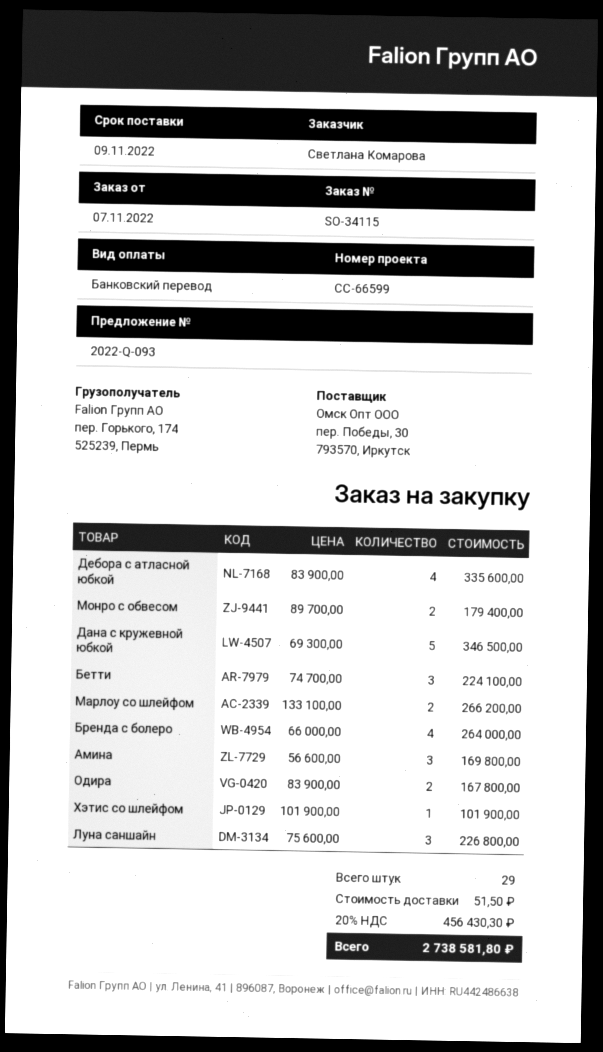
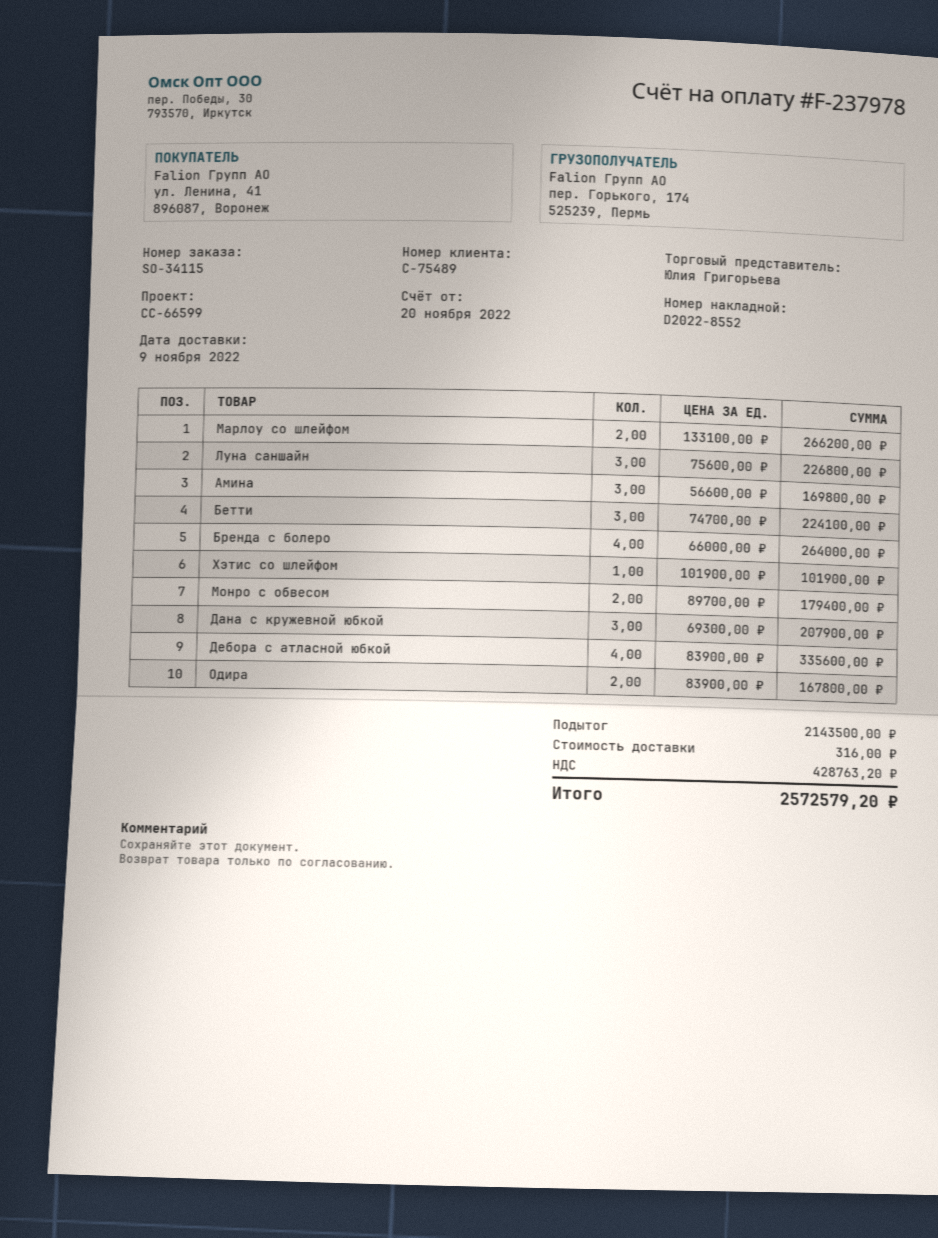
Дана с кружевной юбкой: 5 x 69300.00 = 346500.00 -> 3 x 69300.00 = 207900.00
shipping: 51.50 -> 316.00
tax: 456430.30 -> 428763.20
total: 2738581.80 -> 2572579.20

